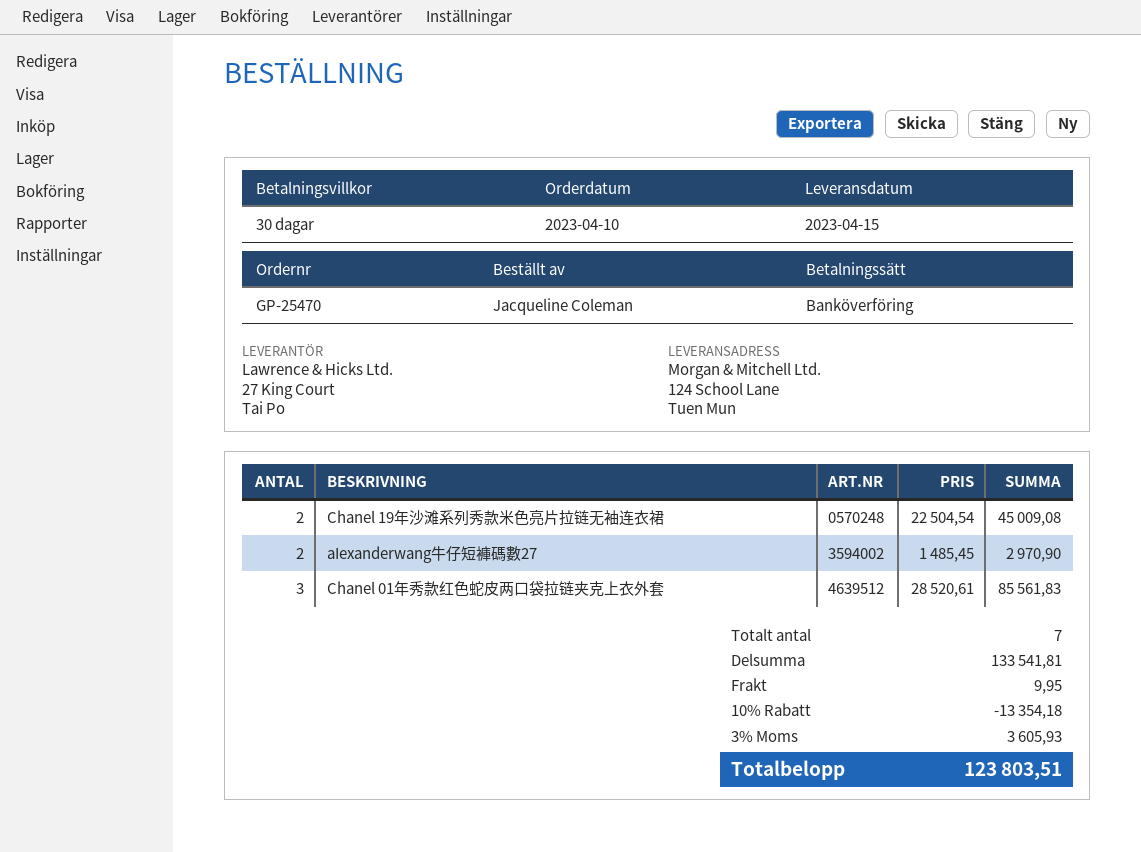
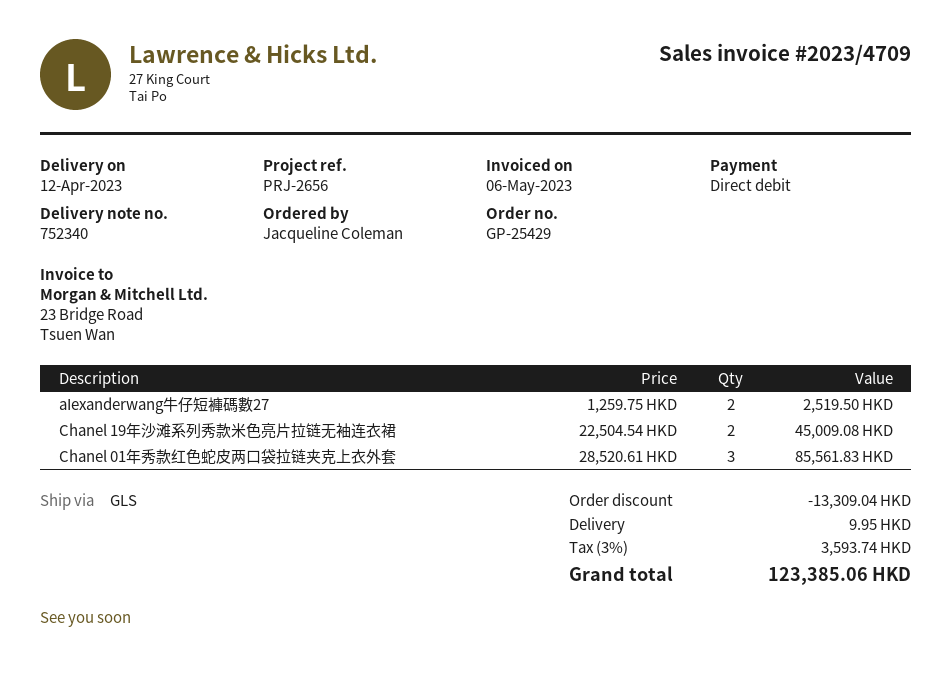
order number: GP-25470 -> GP-25429
delivery date: 2023-04-15 -> 2023-04-12
payment method: bank transfer -> direct debit
aIexanderwang牛仔短褲碼數27: 2 x 1485.45 = 2970.90 -> 2 x 1259.75 = 2519.50
discount: 13354.18 -> 13309.04
tax: 3% = 3605.93 -> 3% = 3593.74
total: 123803.51 -> 123385.06

